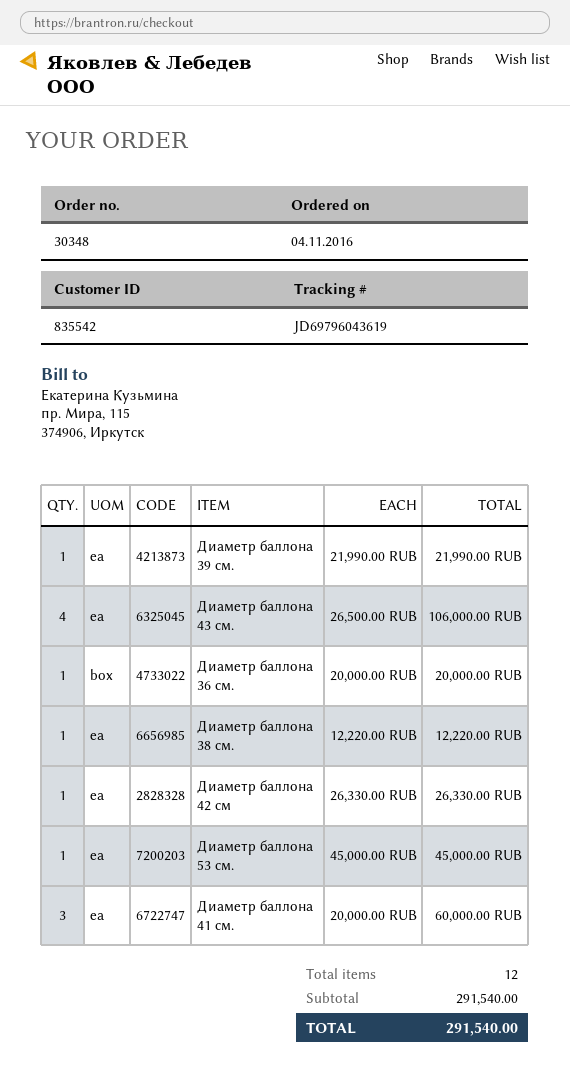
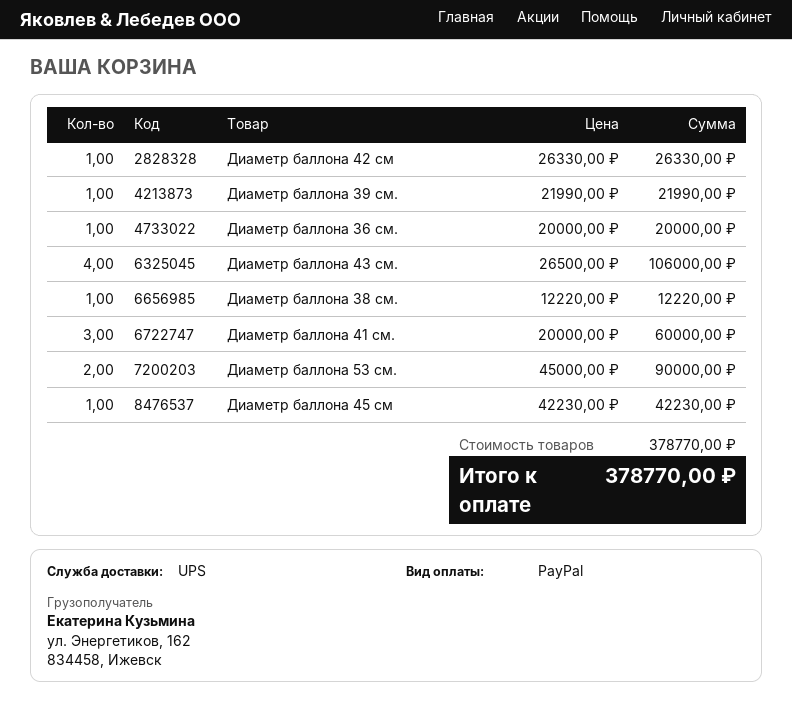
Диаметр баллона 53 см.: 1 x 45000.00 = 45000.00 -> 2 x 45000.00 = 90000.00
Диаметр баллона 45 см: none -> 1 x 42230.00 = 42230.00
subtotal: 291540.00 -> 378770.00
total: 291540.00 -> 378770.00

